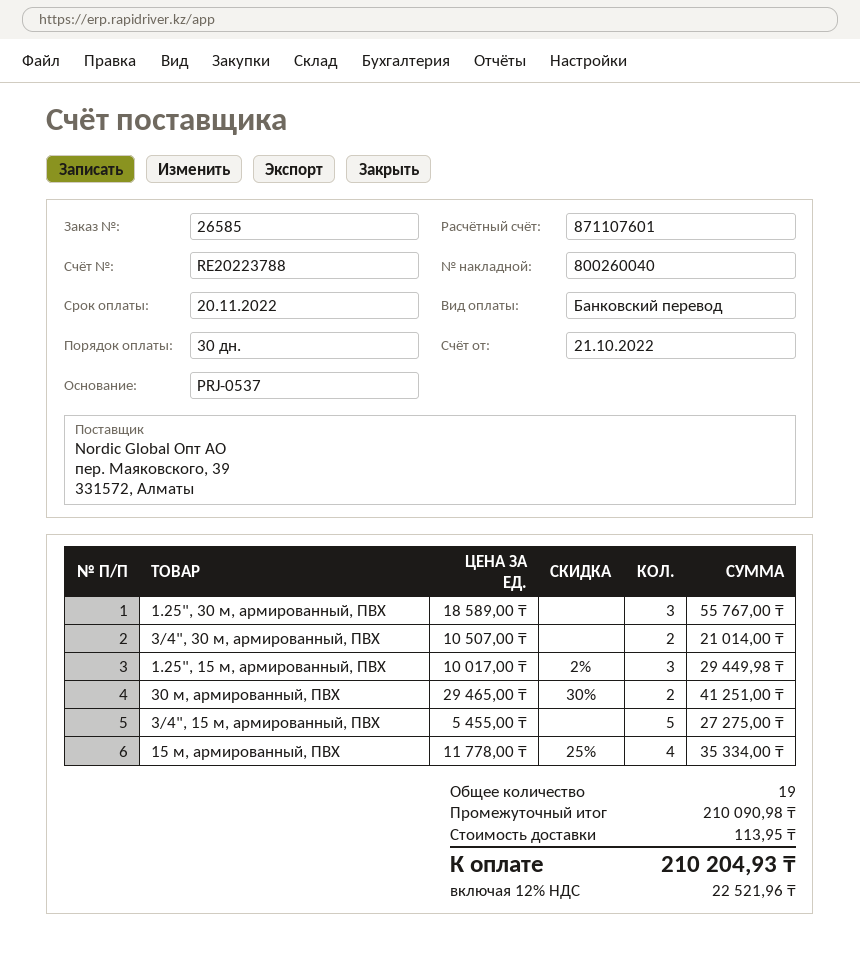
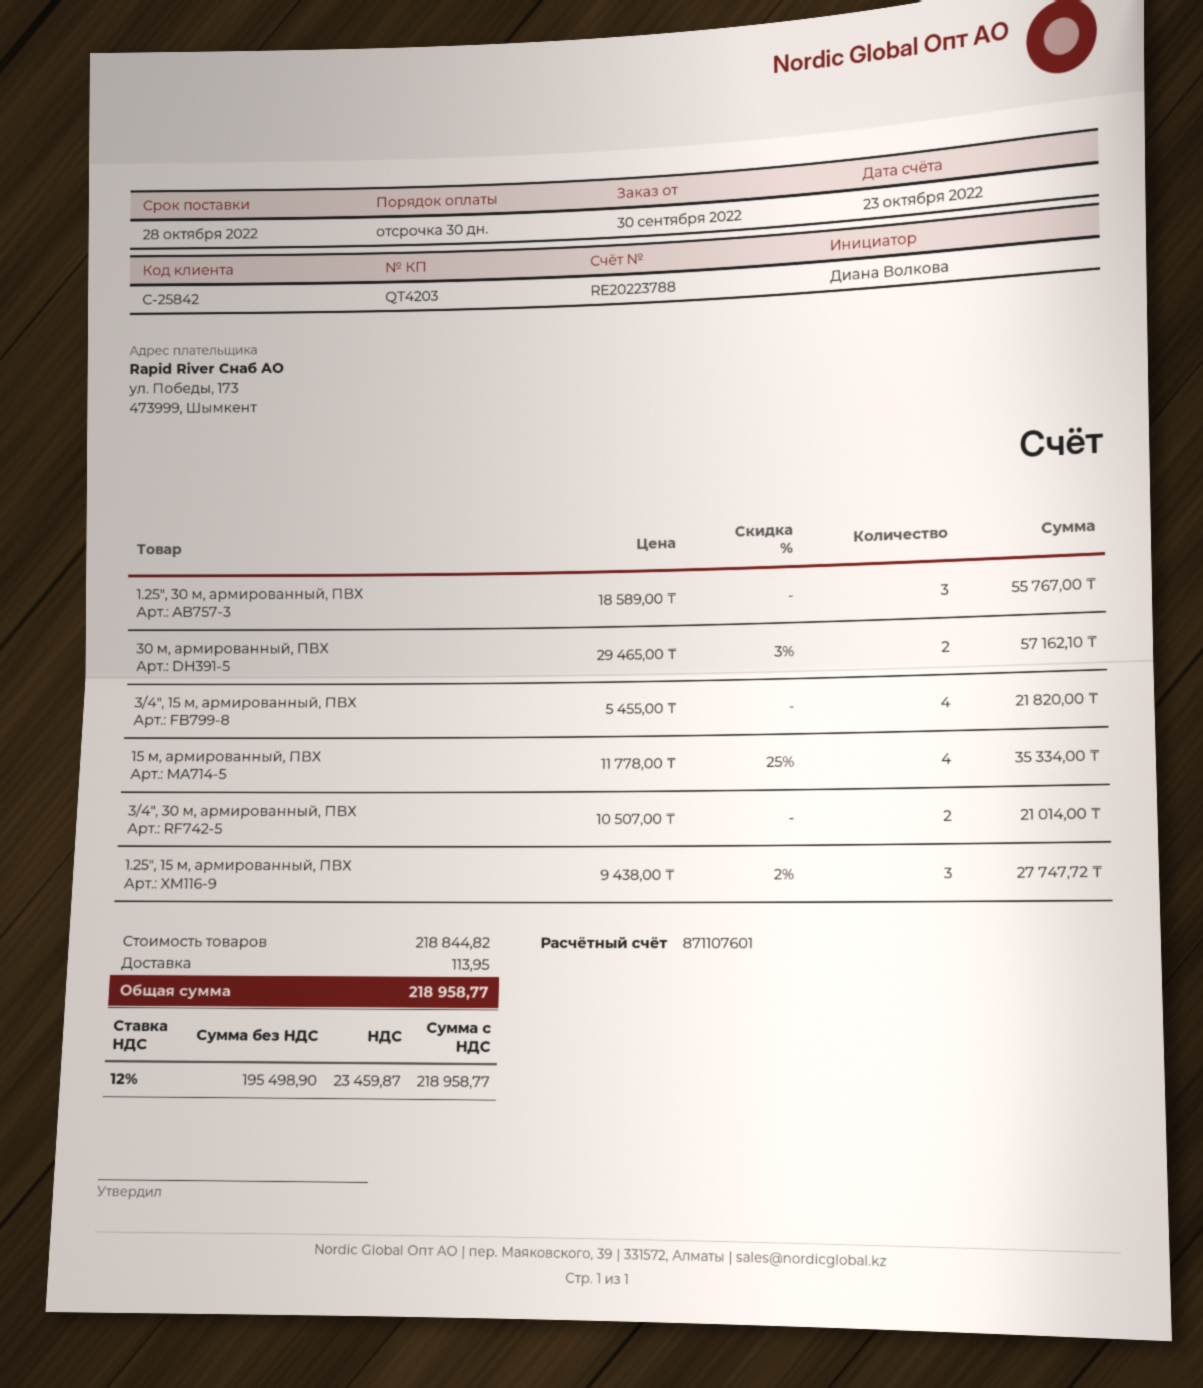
invoice date: 2022-10-21 -> 2022-10-23
1.25", 15 м, армированный, ПВХ: 3 x 10017.00 - 2% = 29449.98 -> 3 x 9438.00 - 2% = 27747.72
30 м, армированный, ПВХ: 2 x 29465.00 - 30% = 41251.00 -> 2 x 29465.00 - 3% = 57162.10
3/4", 15 м, армированный, ПВХ: 5 x 5455.00 = 27275.00 -> 4 x 5455.00 = 21820.00
subtotal: 210090.98 -> 218844.82
tax: 12% = 22521.96 -> 12% = 23459.87
total: 210204.93 -> 218958.77

